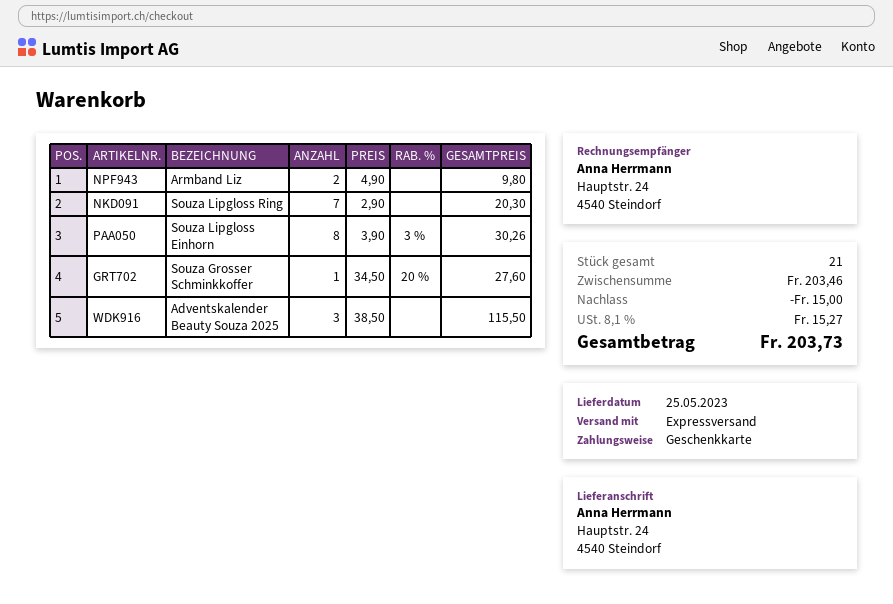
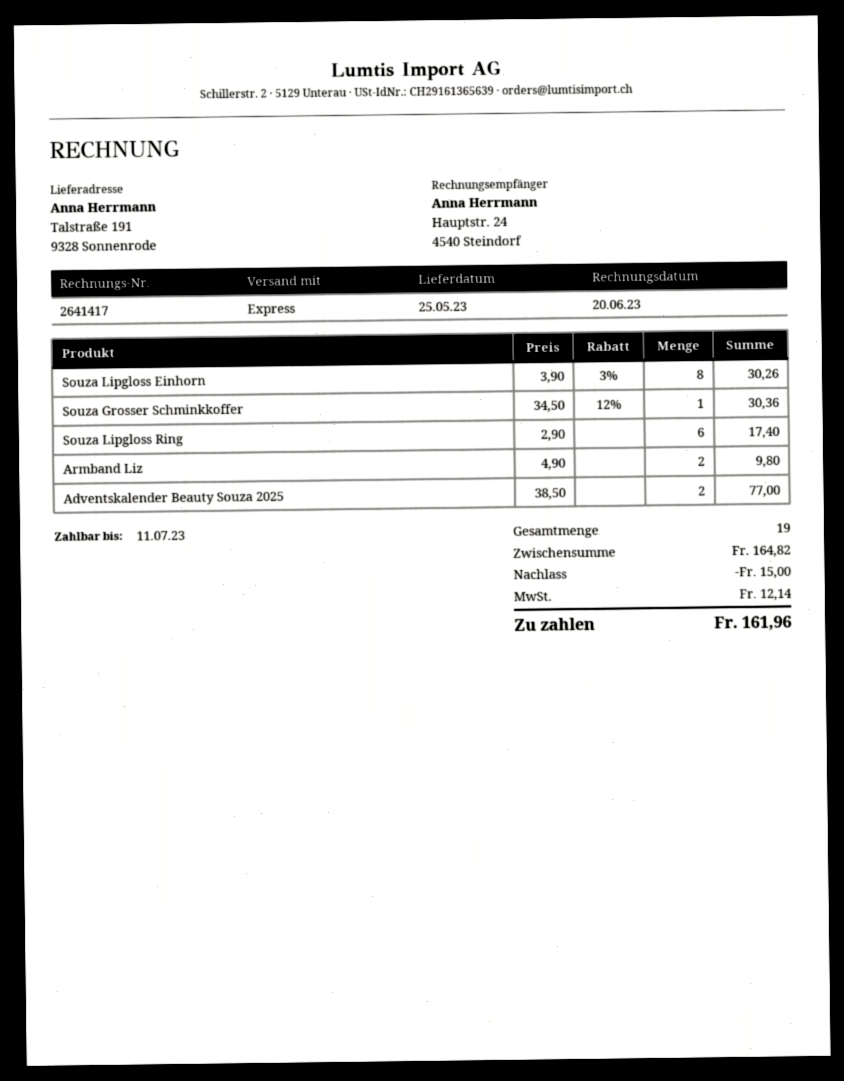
ship to: Hauptstr. 24, 4540 Steindorf -> Talstraße 191, 9328 Sonnenrode
Souza Lipgloss Ring: 7 x 2.90 = 20.30 -> 6 x 2.90 = 17.40
Souza Grosser Schminkkoffer: 1 x 34.50 - 20% = 27.60 -> 1 x 34.50 - 12% = 30.36
Adventskalender Beauty Souza 2025: 3 x 38.50 = 115.50 -> 2 x 38.50 = 77.00
total quantity: 21 -> 19
subtotal: 203.46 -> 164.82
tax: 15.27 -> 12.14
total: 203.73 -> 161.96

